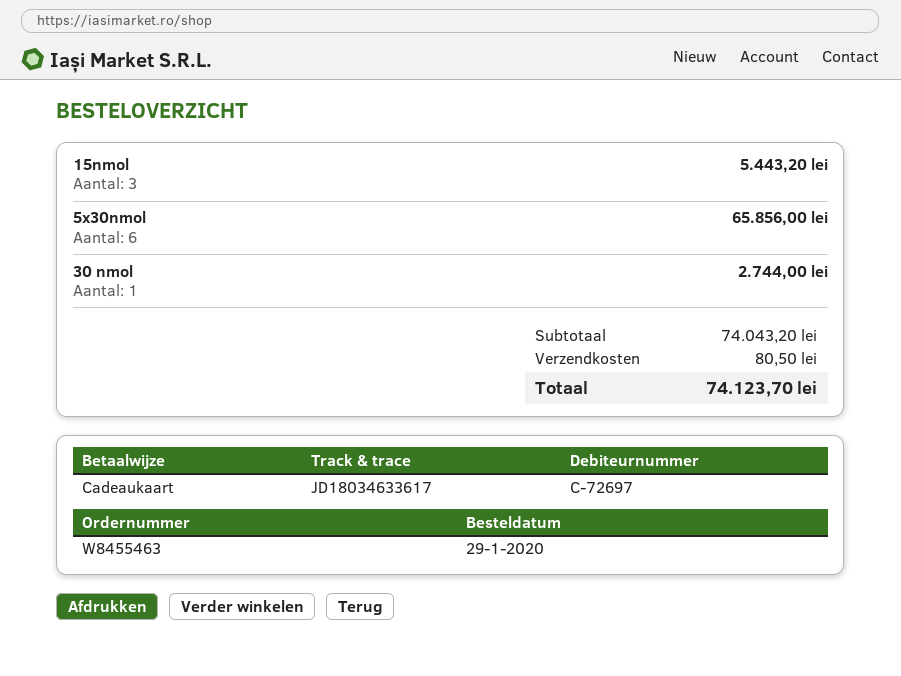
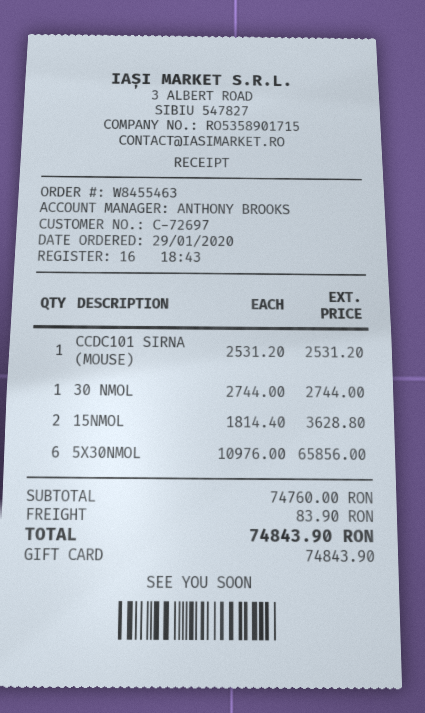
15nmol: 3 for 5443.20 -> 2 for 3628.80
CCDC101 SIRNA (MOUSE): none -> 1 for 2531.20
subtotal: 74043.20 -> 74760.00
shipping: 80.50 -> 83.90
total: 74123.70 -> 74843.90

